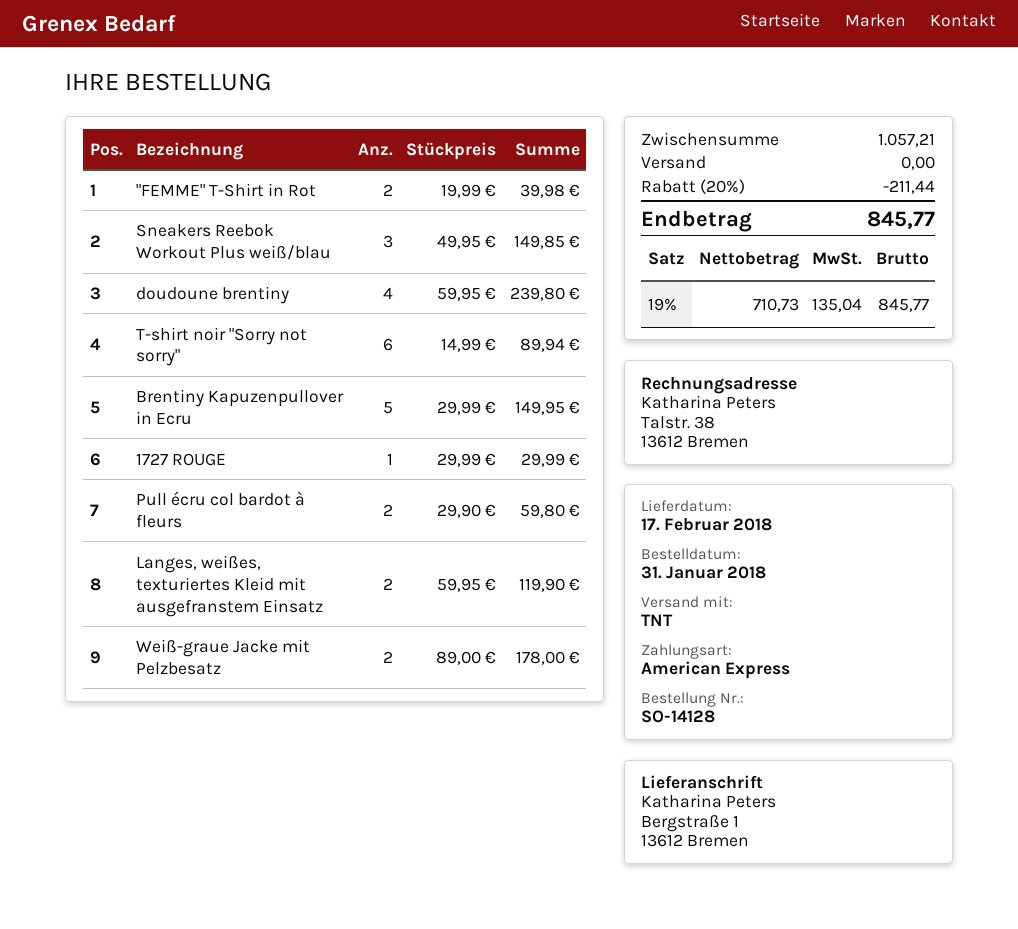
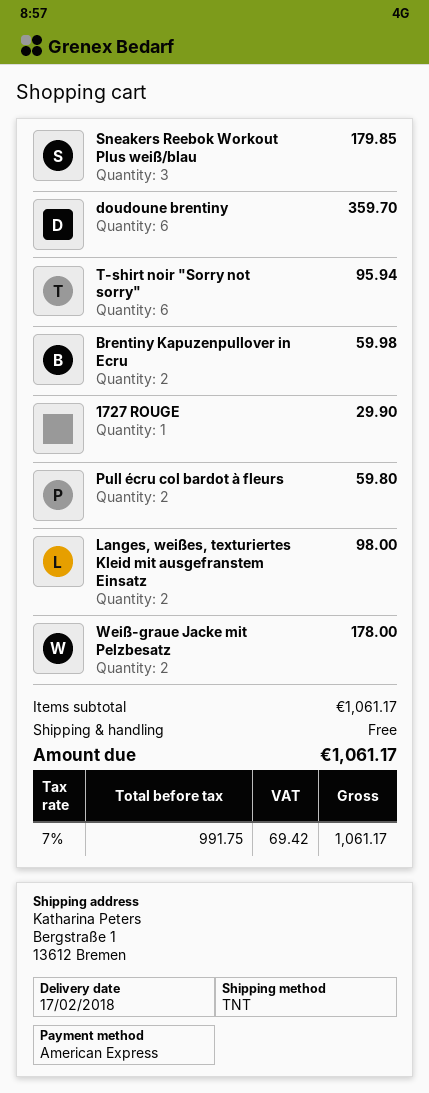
"FEMME" T-Shirt in Rot: 2 for 39.98 -> none
Sneakers Reebok Workout Plus weiß/blau: 3 for 149.85 -> 3 for 179.85
doudoune brentiny: 4 for 239.80 -> 6 for 359.70
T-shirt noir "Sorry not sorry": 6 for 89.94 -> 6 for 95.94
Brentiny Kapuzenpullover in Ecru: 5 for 149.95 -> 2 for 59.98
1727 ROUGE: 1 for 29.99 -> 1 for 29.90
Langes, weißes, texturiertes Kleid mit ausgefranstem Einsatz: 2 for 119.90 -> 2 for 98.00
subtotal: 1057.21 -> 1061.17
discount: 20% = 211.44 -> none
net: 710.73 -> 991.75
tax: 19% = 135.04 -> 7% = 69.42
total: 845.77 -> 1061.17

